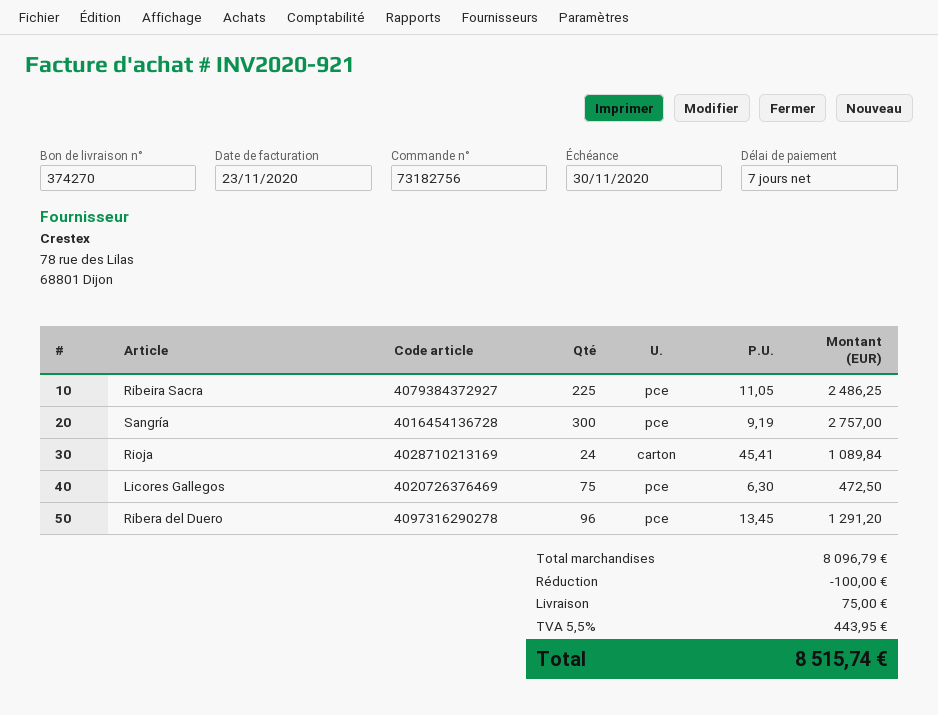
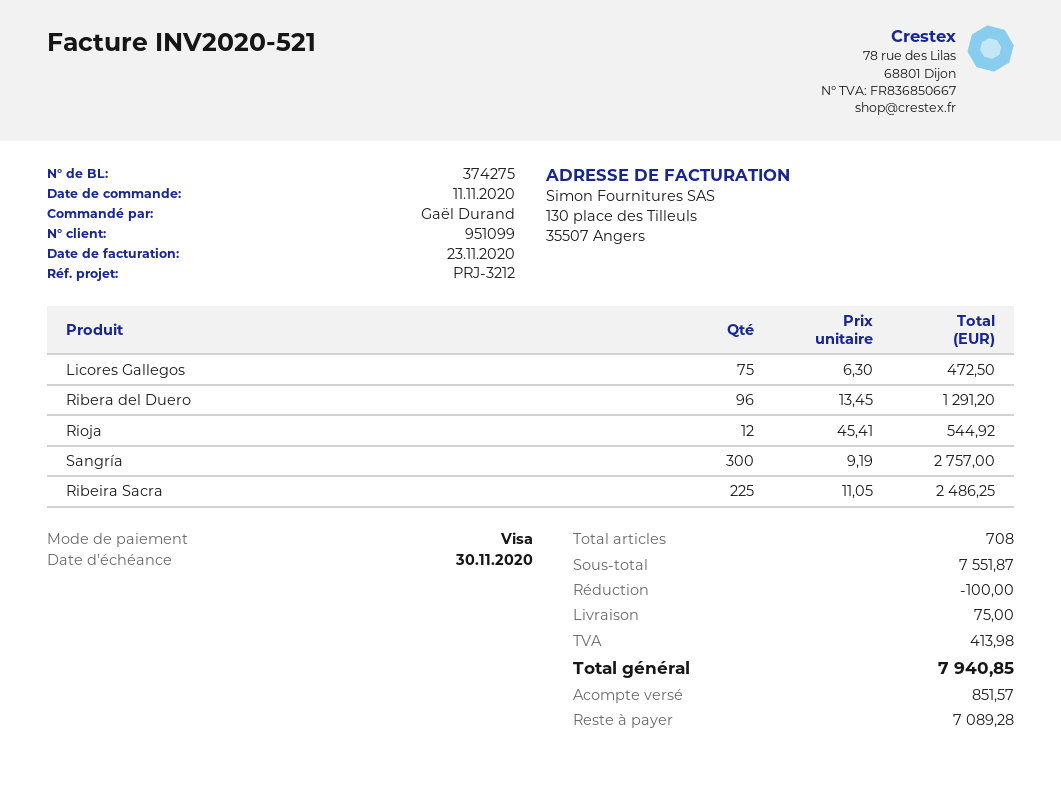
delivery note number: 374270 -> 374275
invoice number: INV2020-921 -> INV2020-521
Rioja: 24 x 45.41 = 1089.84 -> 12 x 45.41 = 544.92
subtotal: 8096.79 -> 7551.87
tax: 443.95 -> 413.98
total: 8515.74 -> 7940.85

